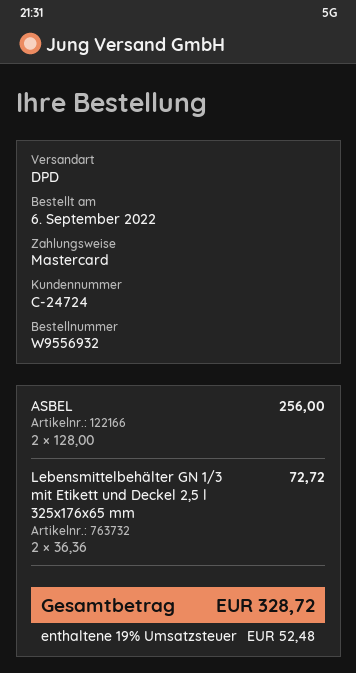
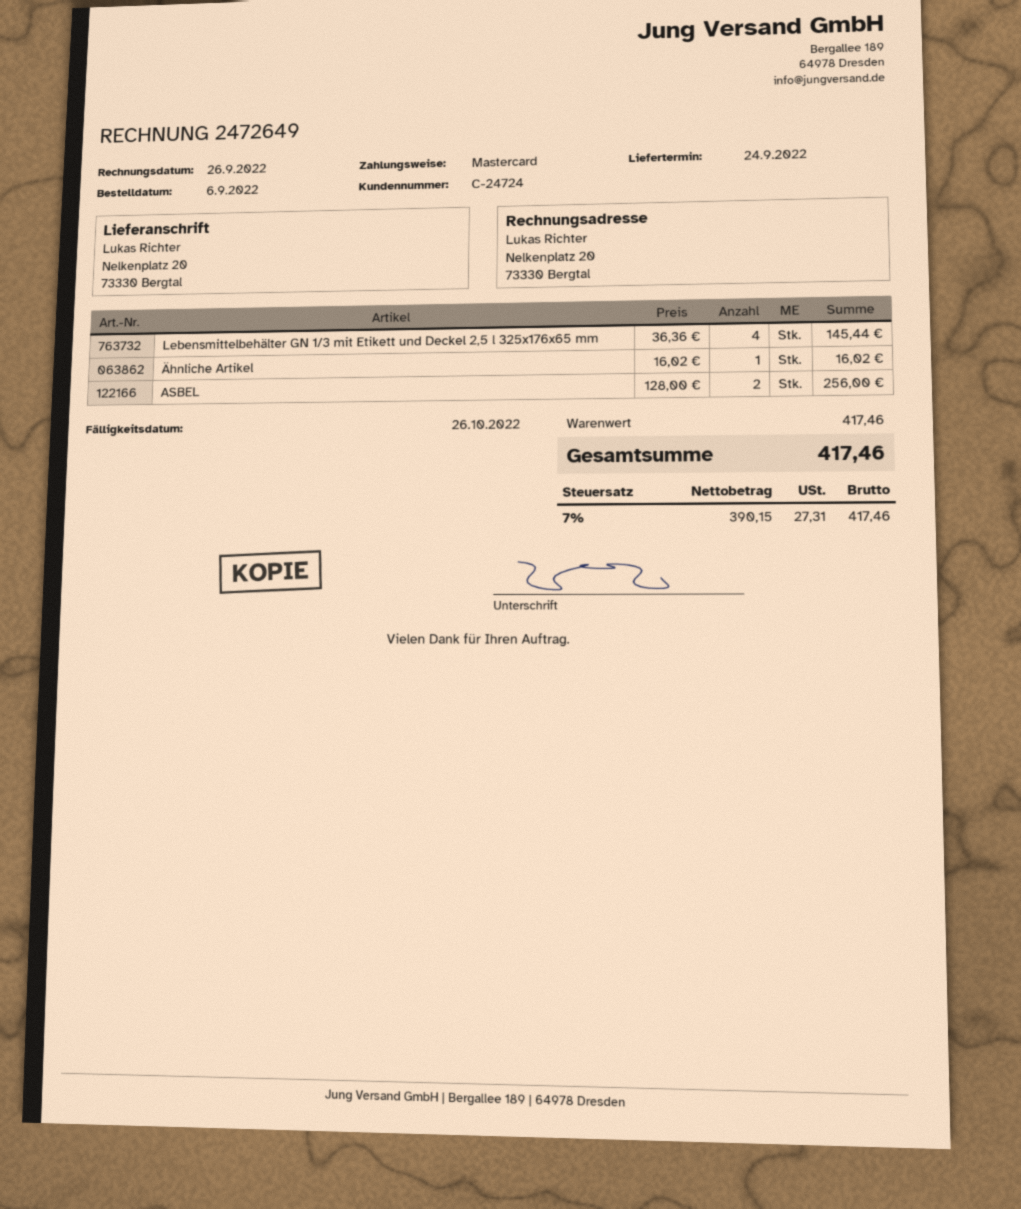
Lebensmittelbehälter GN 1/3 mit Etikett und Deckel 2,5 l 325x176x65 mm: 2 x 36.36 = 72.72 -> 4 x 36.36 = 145.44
Ähnliche Artikel: none -> 1 x 16.02 = 16.02
tax: 19% = 52.48 -> 7% = 27.31
total: 328.72 -> 417.46

